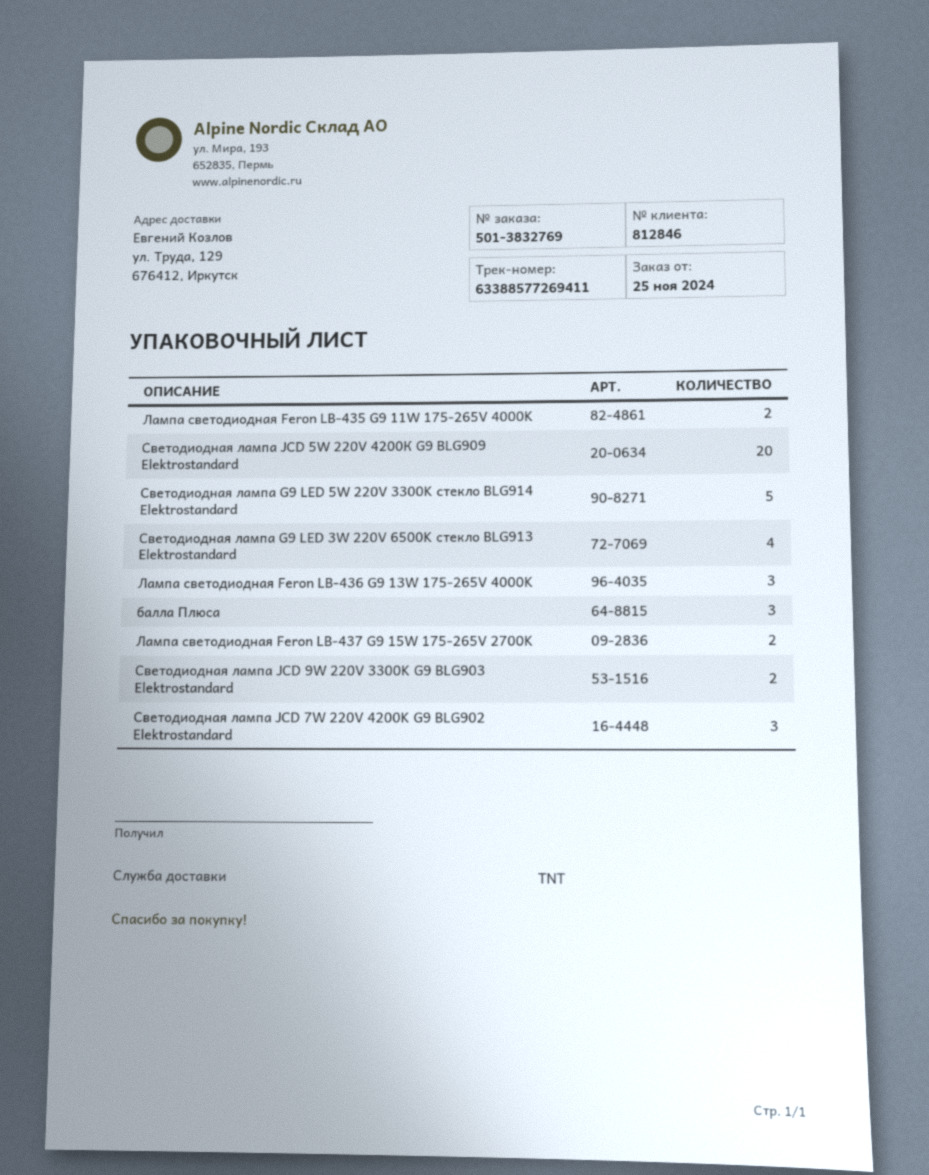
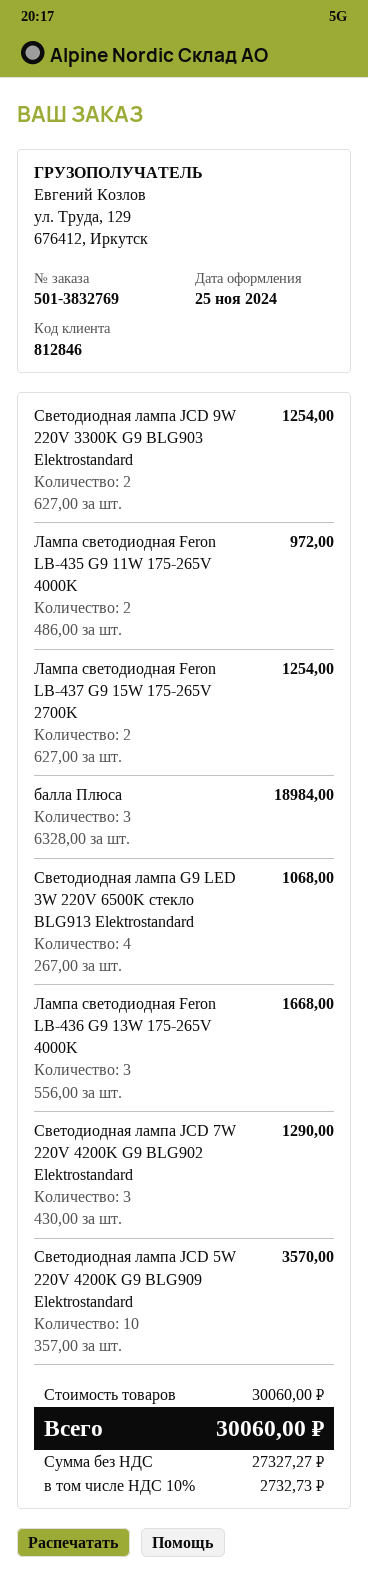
Светодиодная лампа JCD 5W 220V 4200К G9 BLG909 Elektrostandard: 20 -> 10
Светодиодная лампа G9 LED 5W 220V 3300K стекло BLG914 Elektrostandard: 5 -> none

